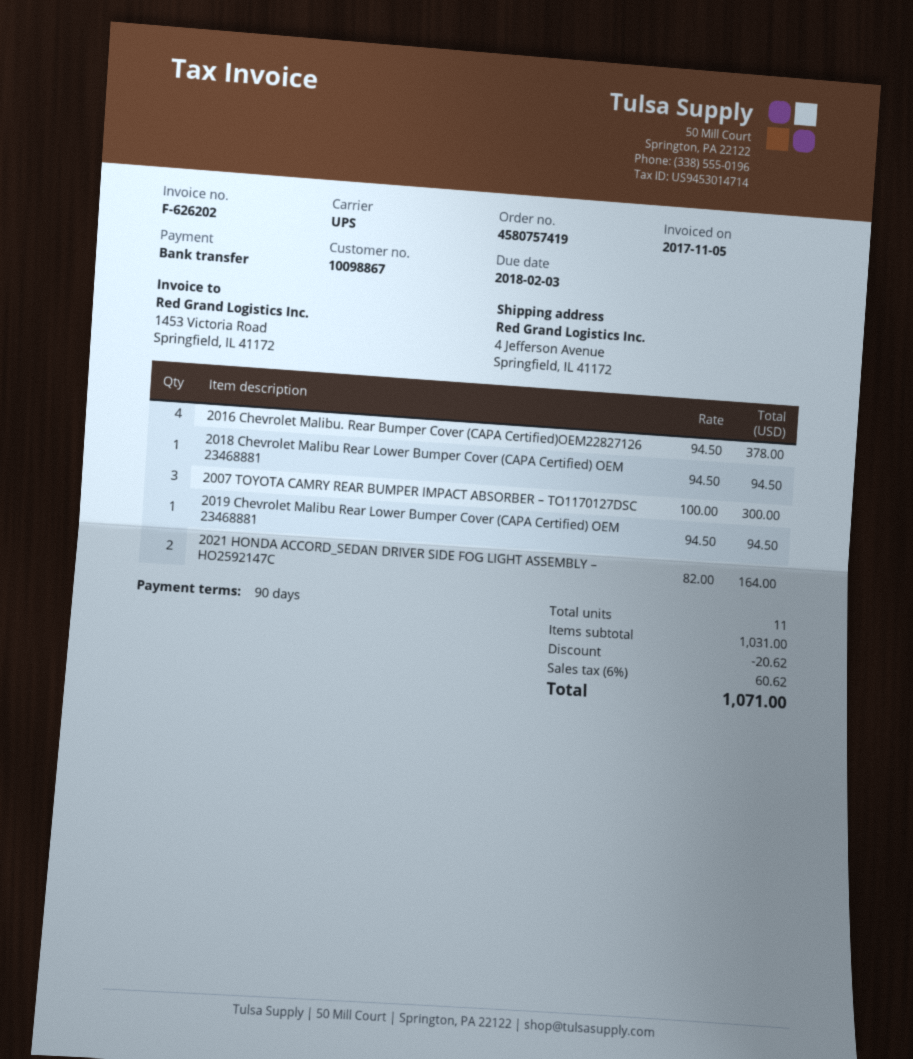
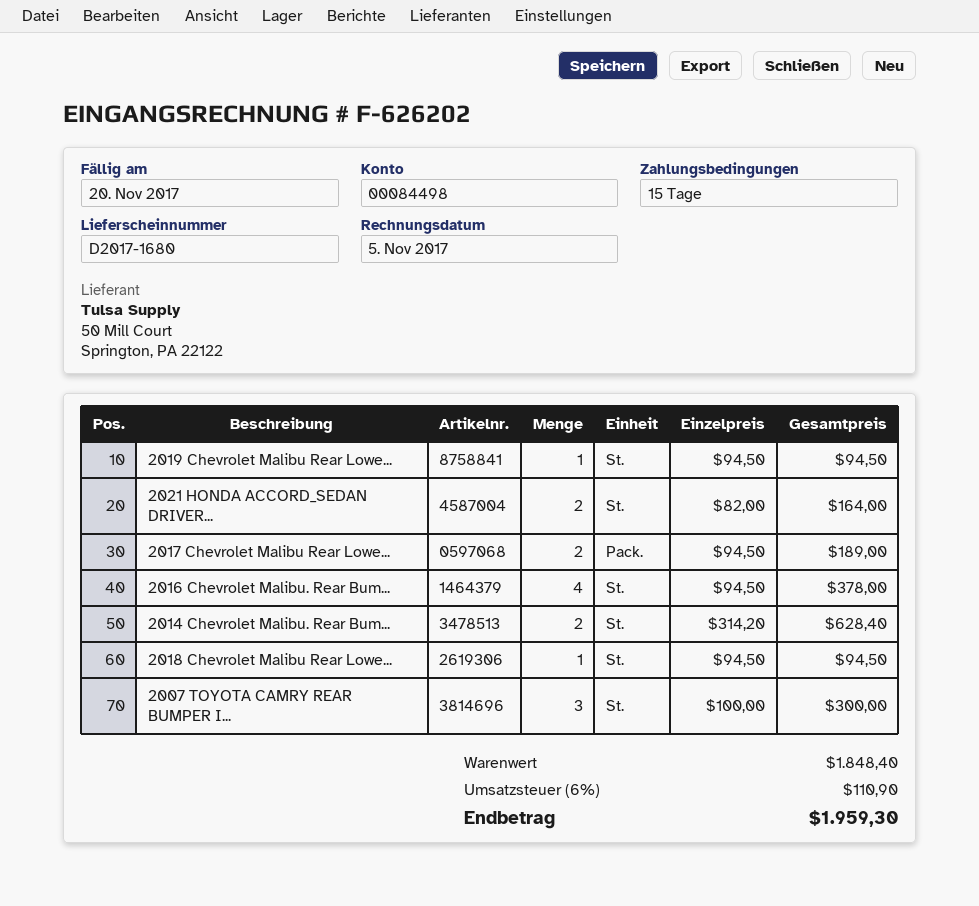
payment terms: 90 days -> 15 days
due date: 2018-02-03 -> 2017-11-20
2017 Chevrolet Malibu Rear Lowe...: none -> 2 x 94.50 = 189.00
2014 Chevrolet Malibu. Rear Bum...: none -> 2 x 314.20 = 628.40
subtotal: 1031.00 -> 1848.40
discount: 20.62 -> none
tax: 6% = 60.62 -> 6% = 110.90
total: 1071.00 -> 1959.30

